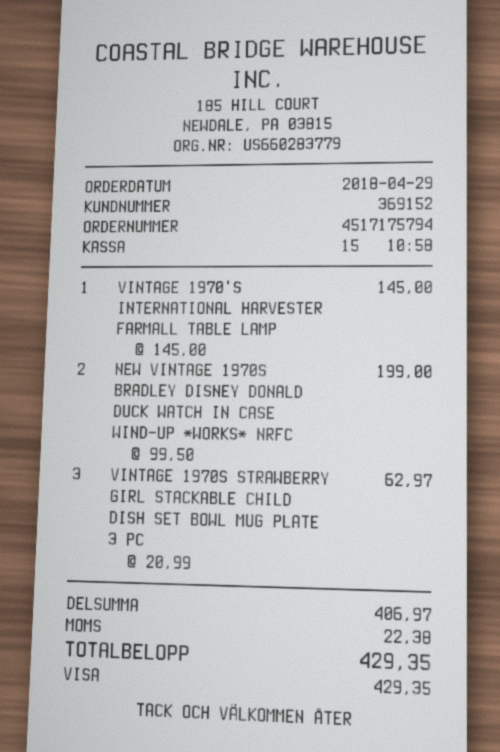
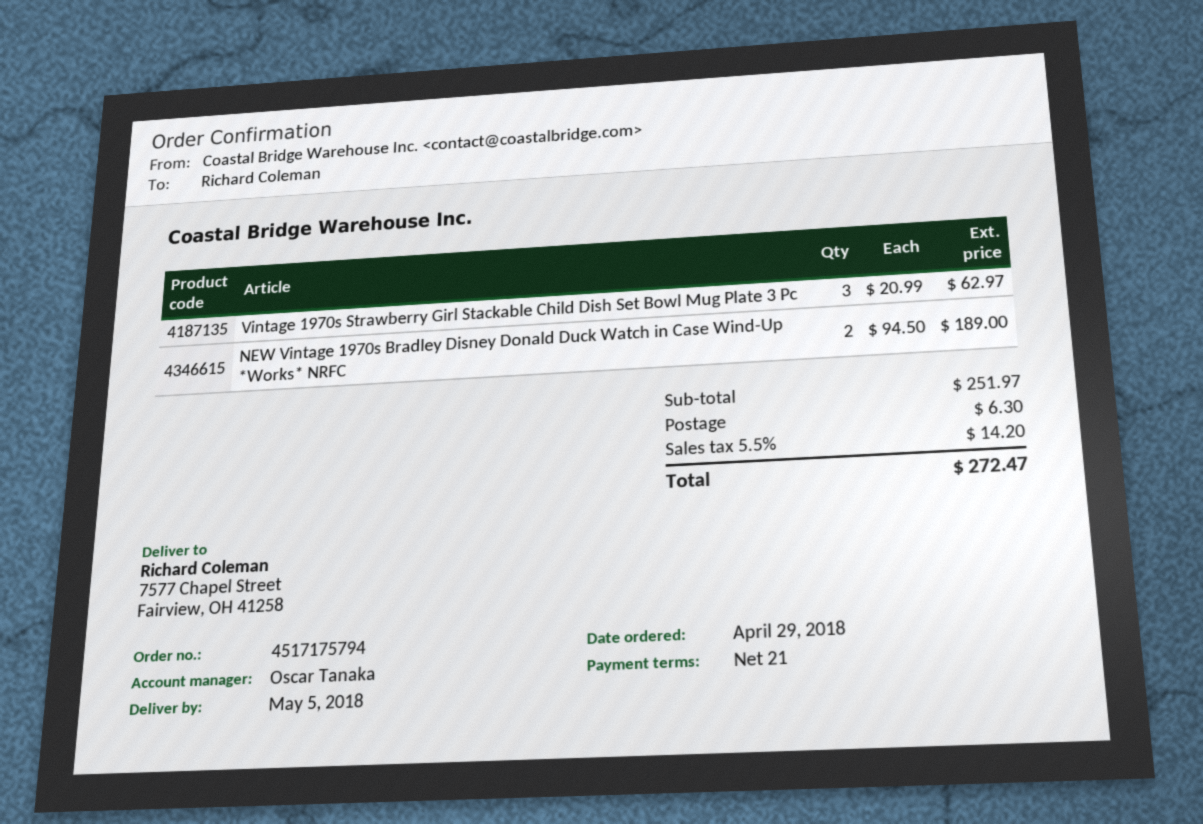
VINTAGE 1970'S INTERNATIONAL HARVESTER FARMALL TABLE LAMP: 1 x 145.00 = 145.00 -> none
NEW VINTAGE 1970S BRADLEY DISNEY DONALD DUCK WATCH IN CASE WIND-UP *WORKS* NRFC: 2 x 99.50 = 199.00 -> 2 x 94.50 = 189.00
subtotal: 406.97 -> 251.97
shipping: none -> 6.30
tax: 22.38 -> 14.20
total: 429.35 -> 272.47

